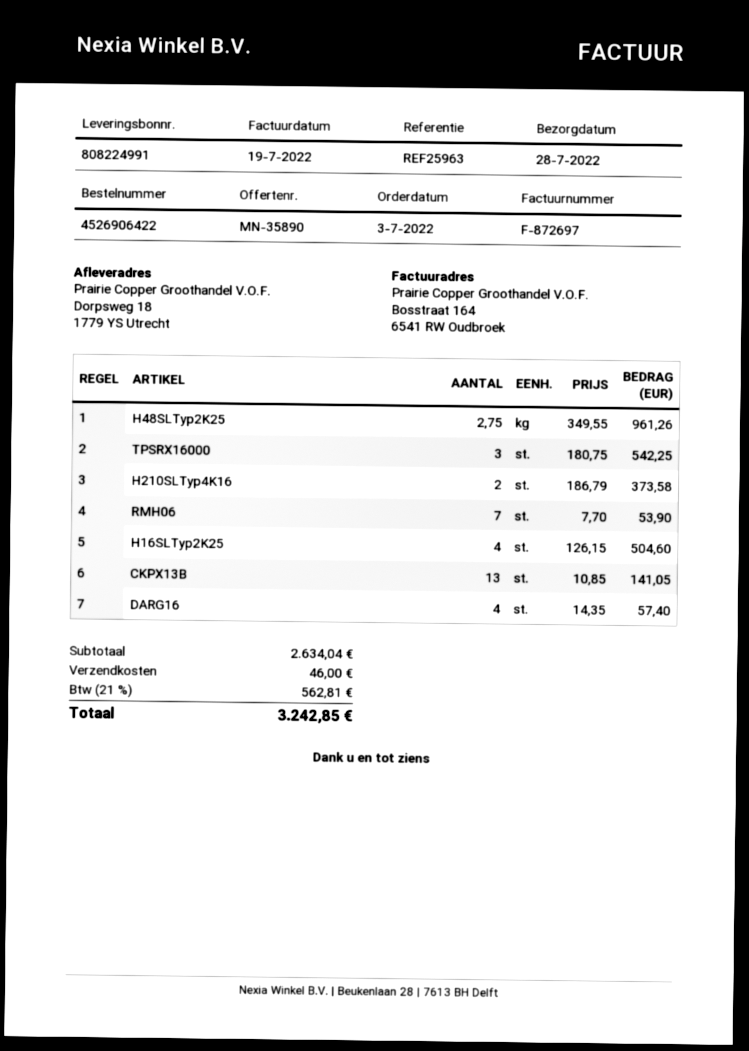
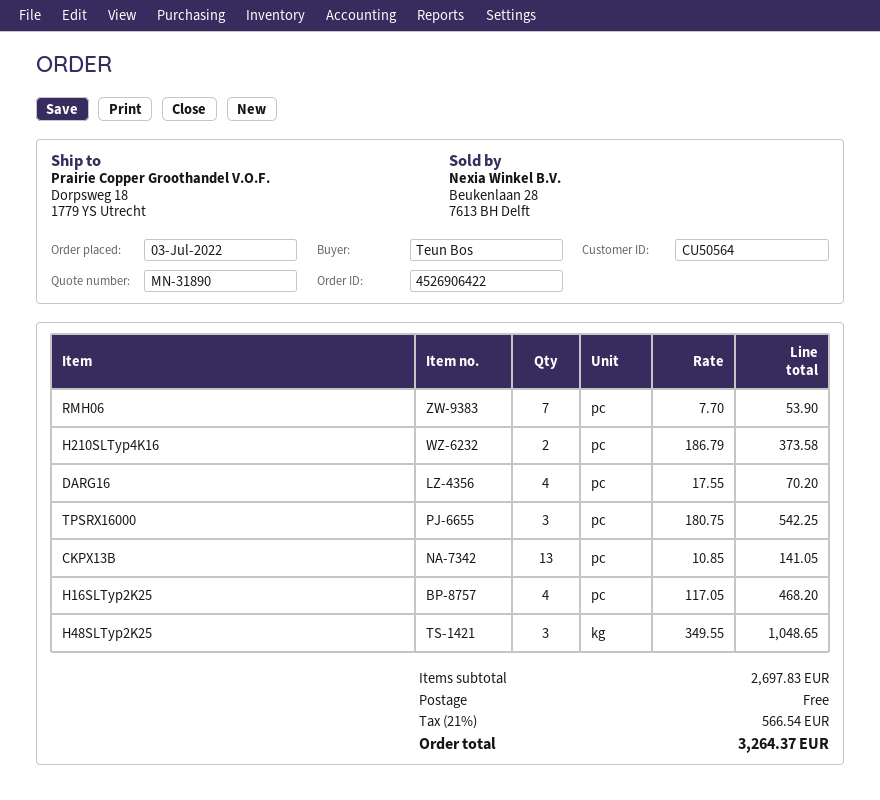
quote number: MN-35890 -> MN-31890
H48SLTyp2K25: 2.75 x 349.55 = 961.26 -> 3 x 349.55 = 1048.65
H16SLTyp2K25: 4 x 126.15 = 504.60 -> 4 x 117.05 = 468.20
DARG16: 4 x 14.35 = 57.40 -> 4 x 17.55 = 70.20
subtotal: 2634.04 -> 2697.83
shipping: 46.00 -> 0.00
tax: 21% = 562.81 -> 21% = 566.54
total: 3242.85 -> 3264.37

